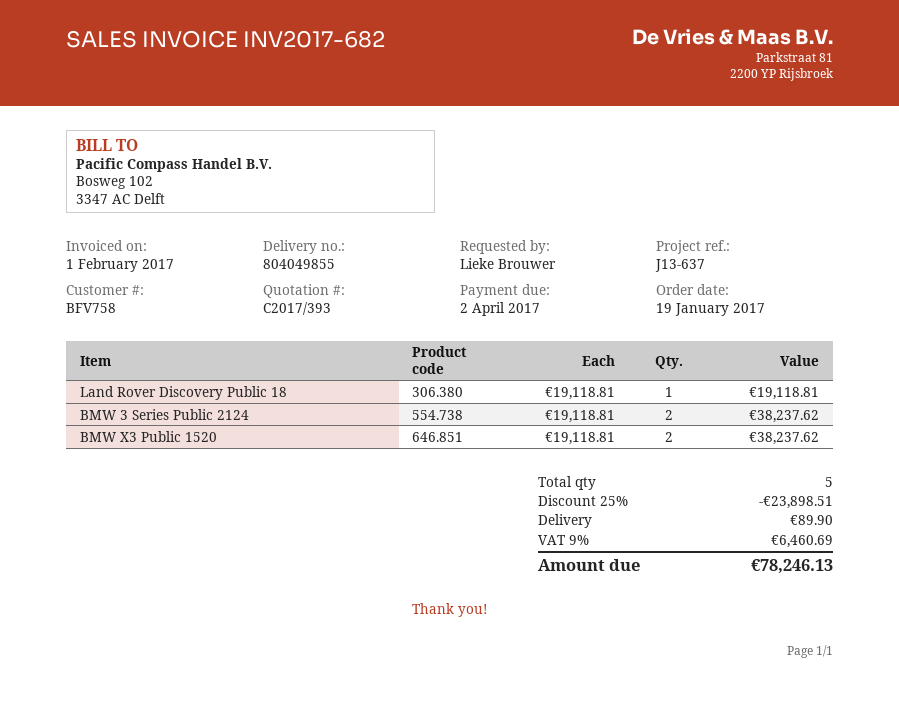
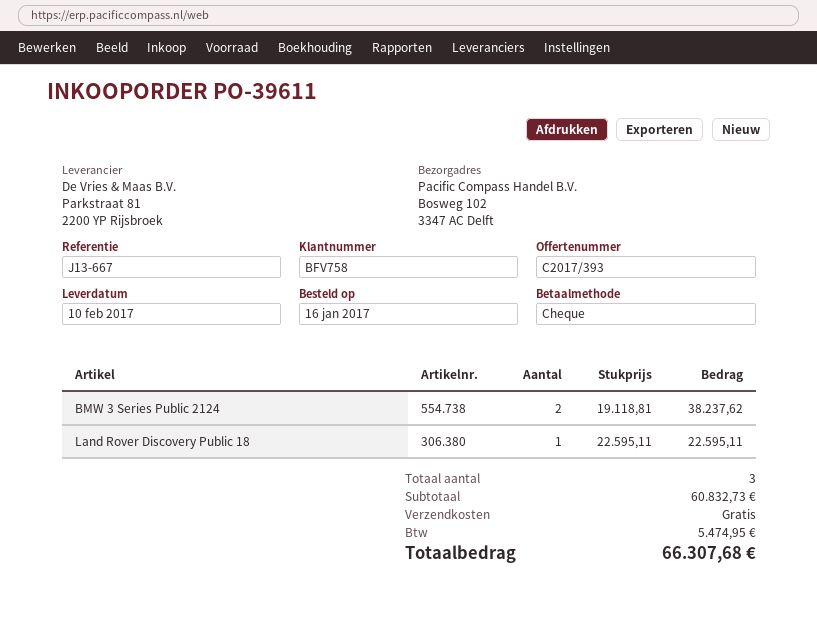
order date: 2017-01-19 -> 2017-01-16
reference: J13-637 -> J13-667
Land Rover Discovery Public 18: 1 x 19118.81 = 19118.81 -> 1 x 22595.11 = 22595.11
BMW X3 Public 1520: 2 x 19118.81 = 38237.62 -> none
total quantity: 5 -> 3
discount: 25% = 23898.51 -> none
shipping: 89.90 -> 0.00
tax: 6460.69 -> 5474.95
total: 78246.13 -> 66307.68

